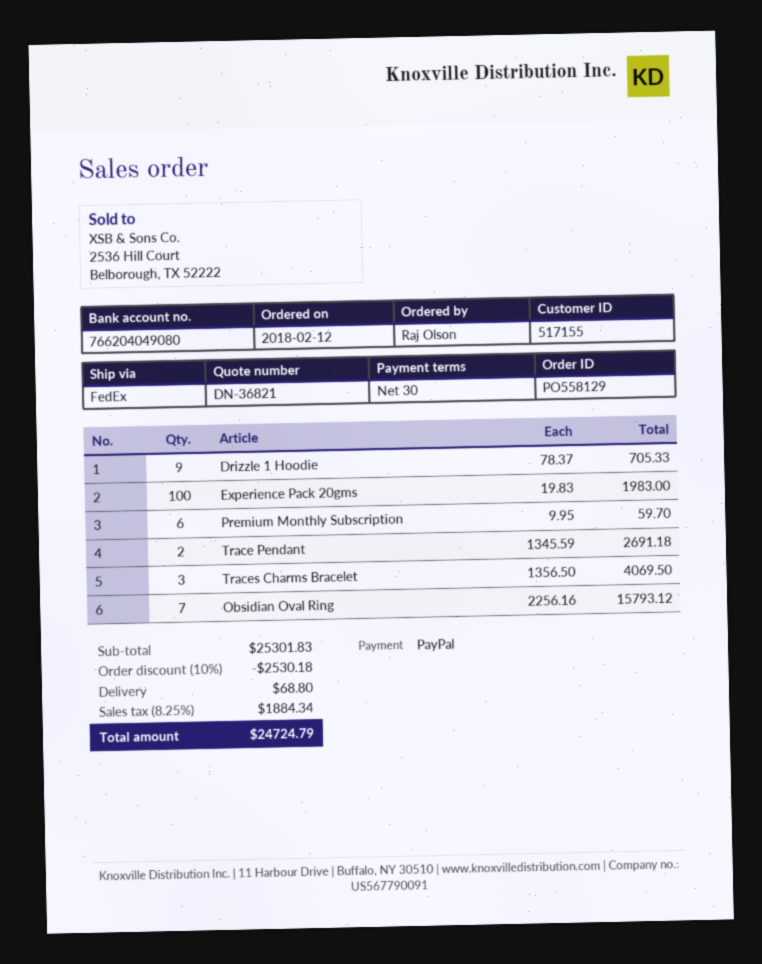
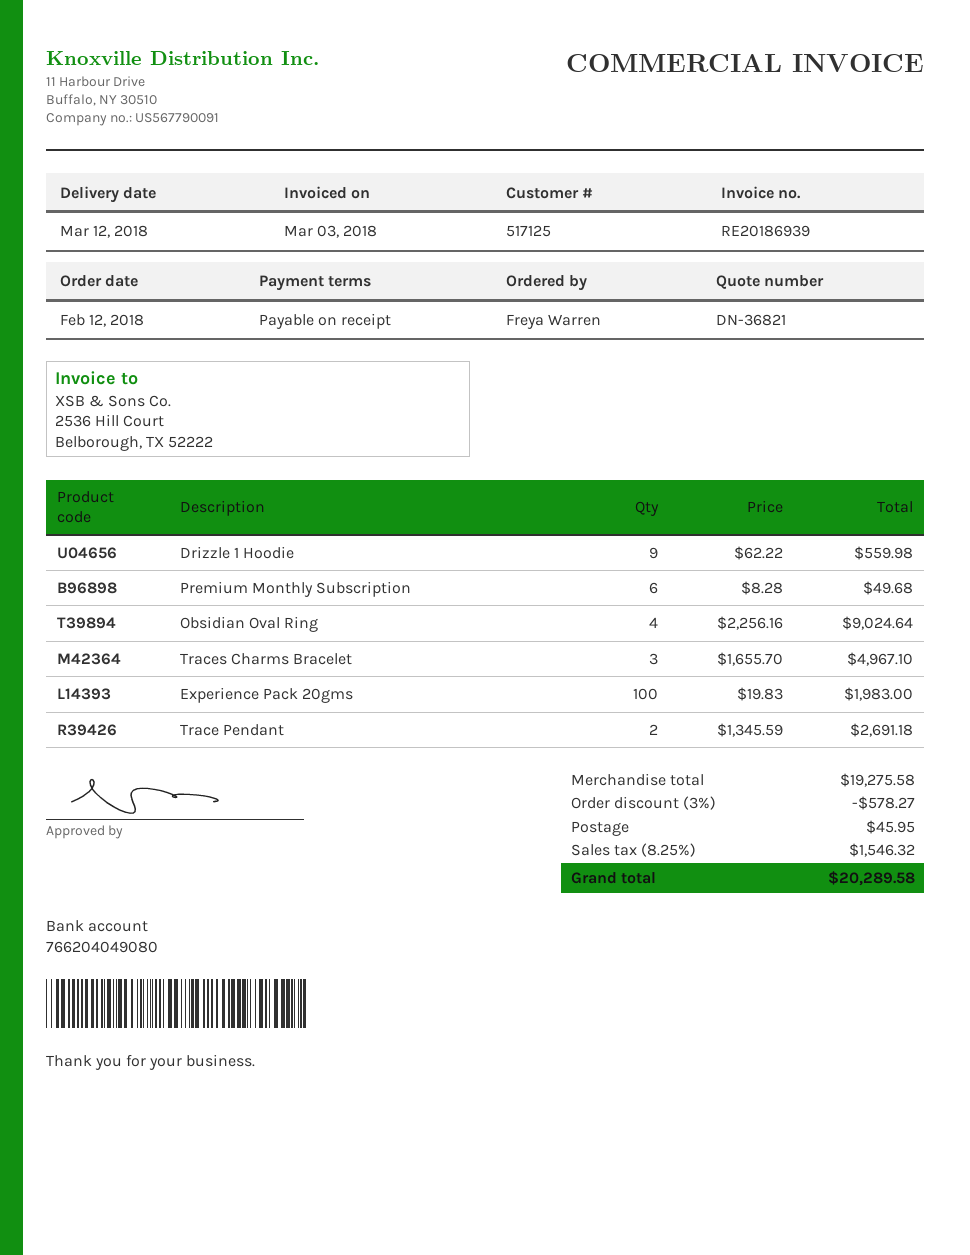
payment terms: 30 days -> on receipt
customer number: 517155 -> 517125
ordered by: Raj Olson -> Freya Warren
Drizzle 1 Hoodie: 9 x 78.37 = 705.33 -> 9 x 62.22 = 559.98
Premium Monthly Subscription: 6 x 9.95 = 59.70 -> 6 x 8.28 = 49.68
Traces Charms Bracelet: 3 x 1356.50 = 4069.50 -> 3 x 1655.70 = 4967.10
Obsidian Oval Ring: 7 x 2256.16 = 15793.12 -> 4 x 2256.16 = 9024.64
subtotal: 25301.83 -> 19275.58
discount: 10% = 2530.18 -> 3% = 578.27
shipping: 68.80 -> 45.95
tax: 8.25% = 1884.34 -> 8.25% = 1546.32
total: 24724.79 -> 20289.58

